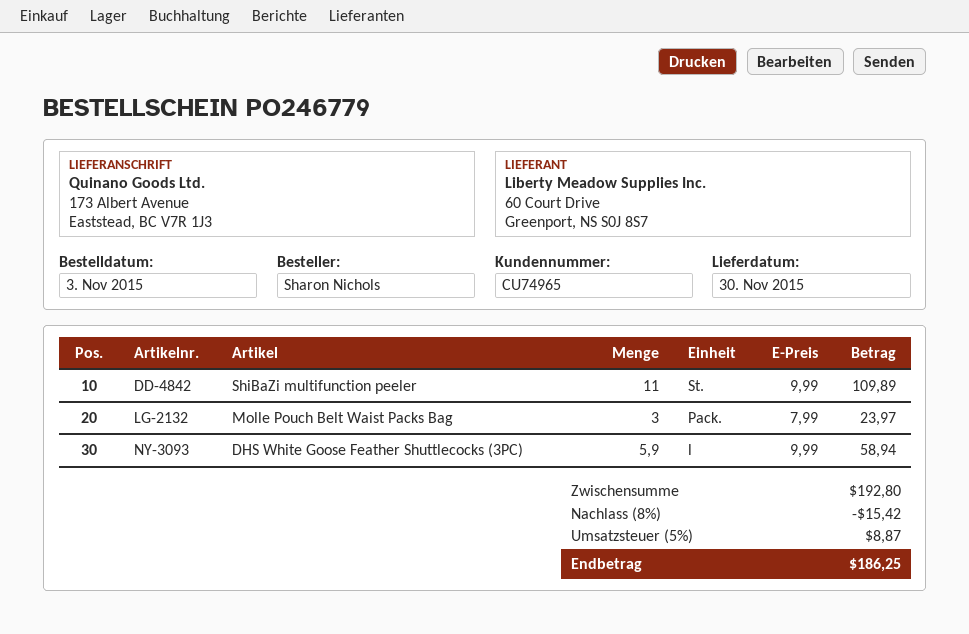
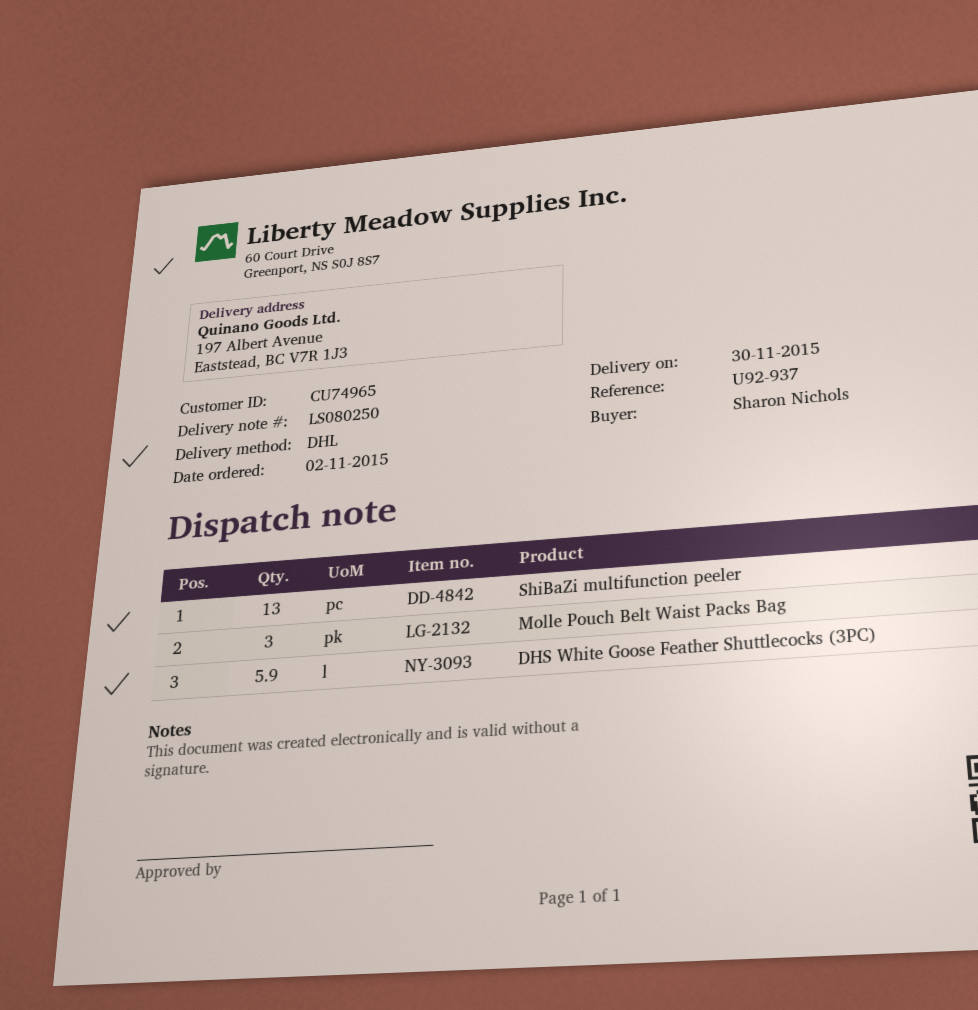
order date: 2015-11-03 -> 2015-11-02
ship to: 173 Albert Avenue, Eaststead, BC V7R 1J3 -> 197 Albert Avenue, Eaststead, BC V7R 1J3
ShiBaZi multifunction peeler: 11 -> 13

